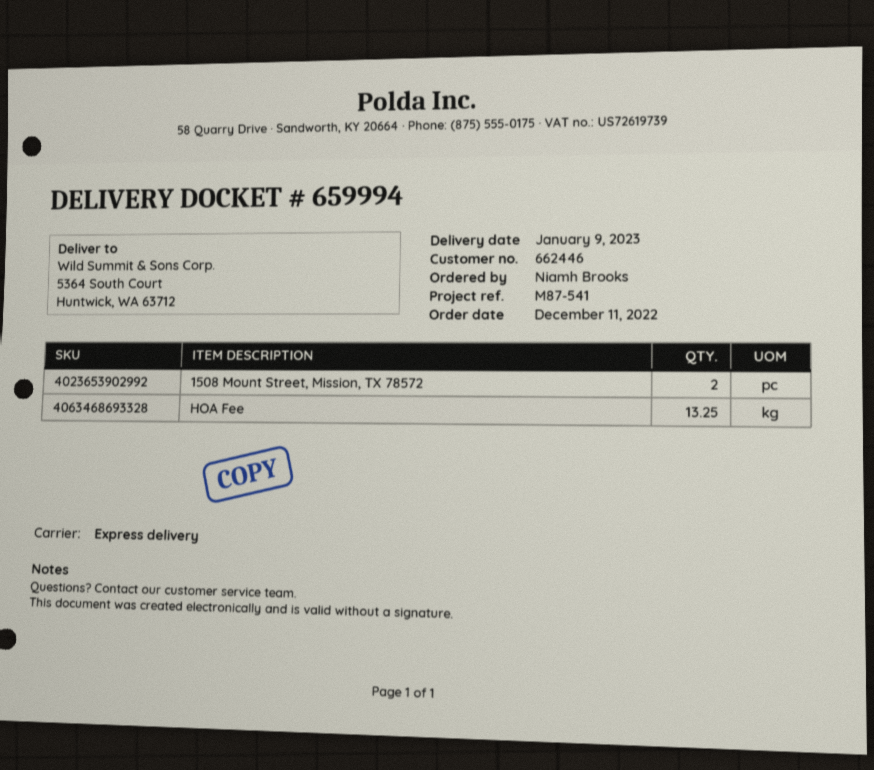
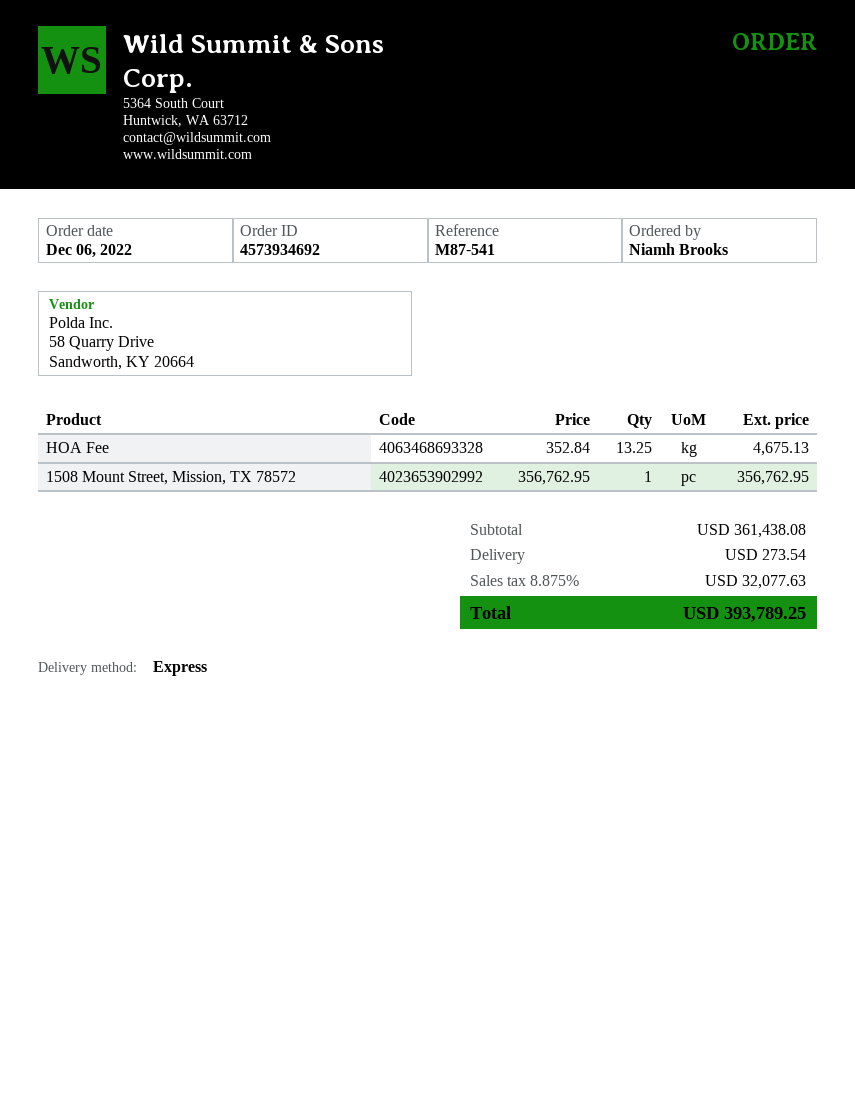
order date: 2022-12-11 -> 2022-12-06
1508 Mount Street, Mission, TX 78572: 2 -> 1

